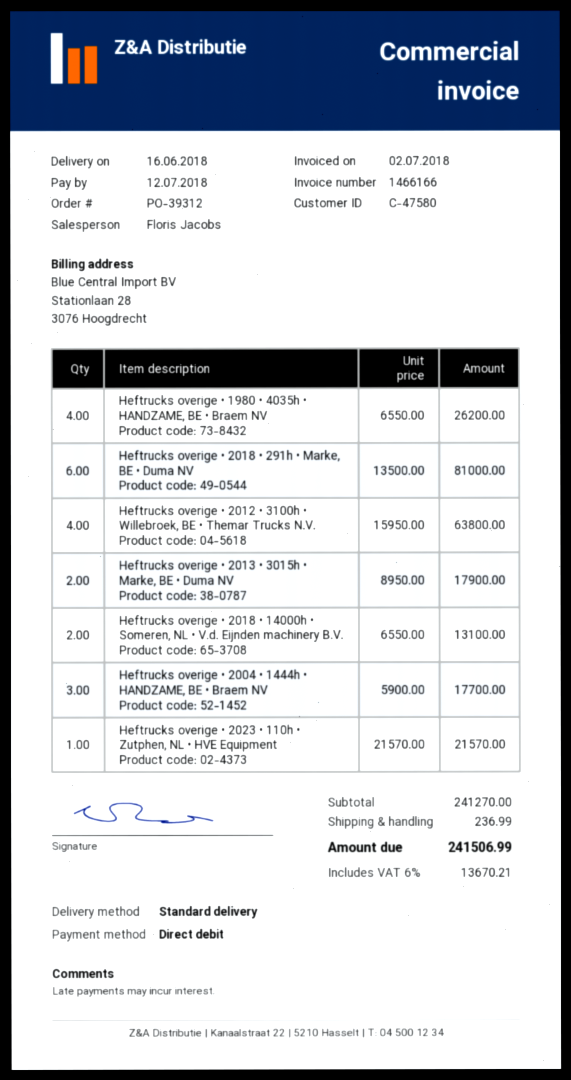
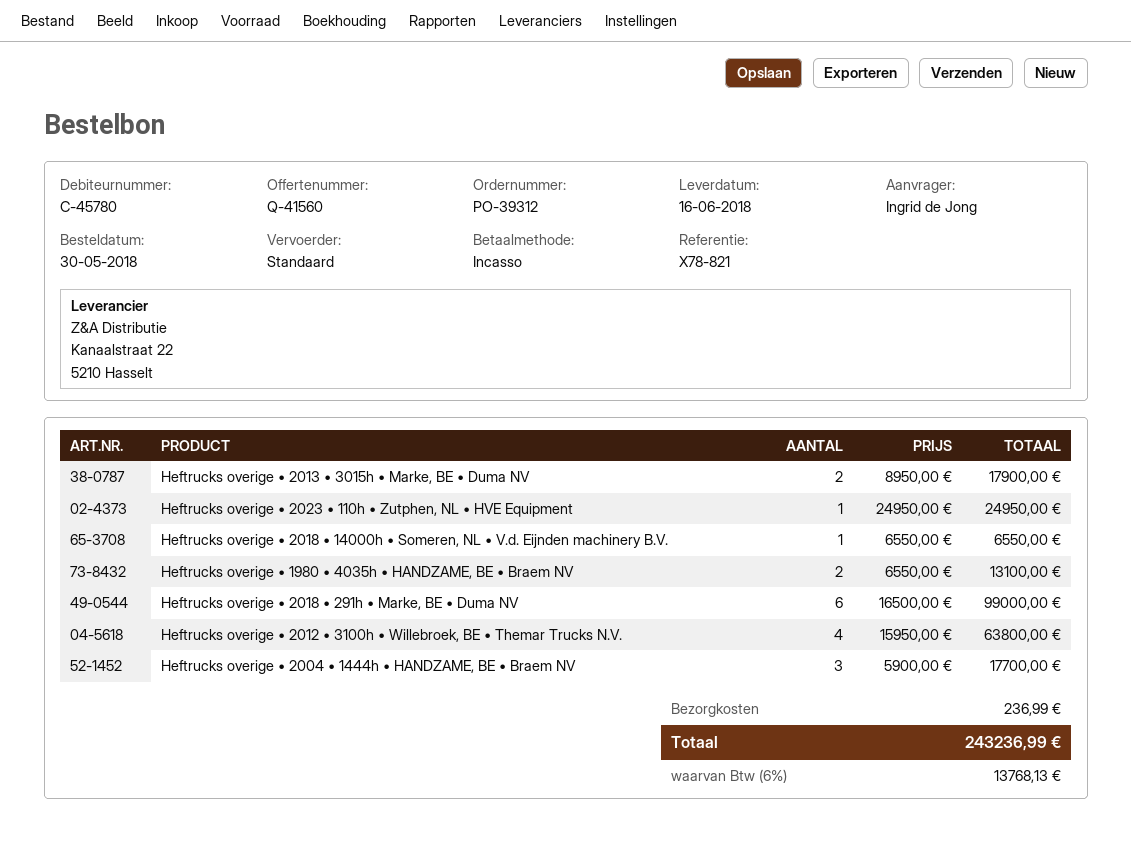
customer number: C-47580 -> C-45780
Heftrucks overige • 1980 • 4035h • HANDZAME, BE • Braem NV: 4 x 6550.00 = 26200.00 -> 2 x 6550.00 = 13100.00
Heftrucks overige • 2018 • 291h • Marke, BE • Duma NV: 6 x 13500.00 = 81000.00 -> 6 x 16500.00 = 99000.00
Heftrucks overige • 2018 • 14000h • Someren, NL • V.d. Eijnden machinery B.V.: 2 x 6550.00 = 13100.00 -> 1 x 6550.00 = 6550.00
Heftrucks overige • 2023 • 110h • Zutphen, NL • HVE Equipment: 1 x 21570.00 = 21570.00 -> 1 x 24950.00 = 24950.00
tax: 6% = 13670.21 -> 6% = 13768.13
total: 241506.99 -> 243236.99

